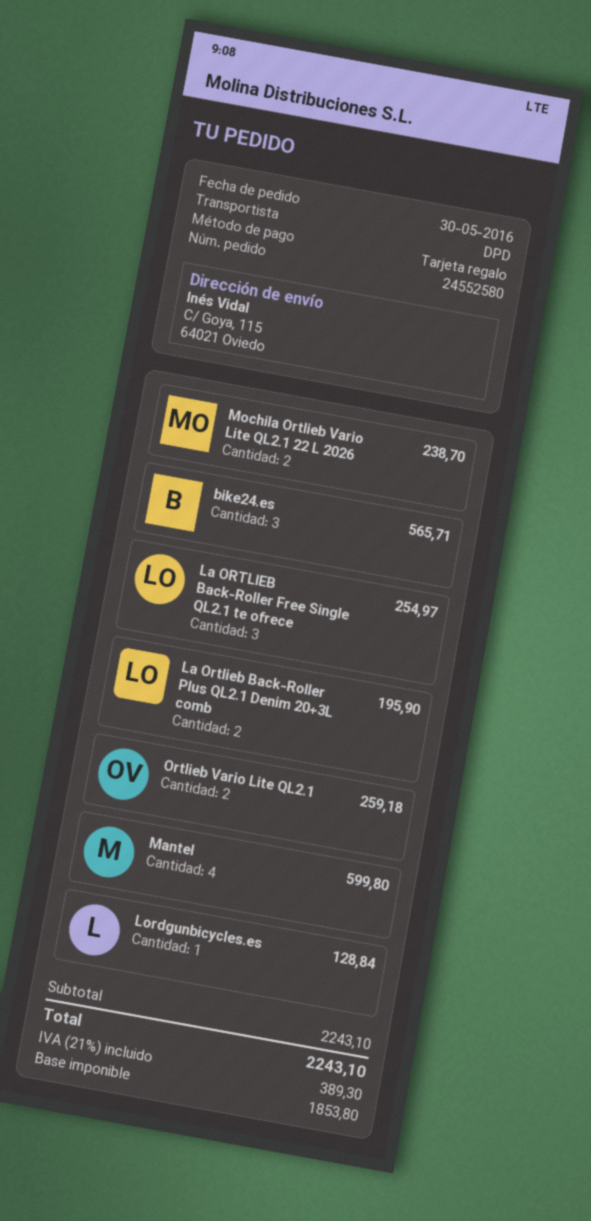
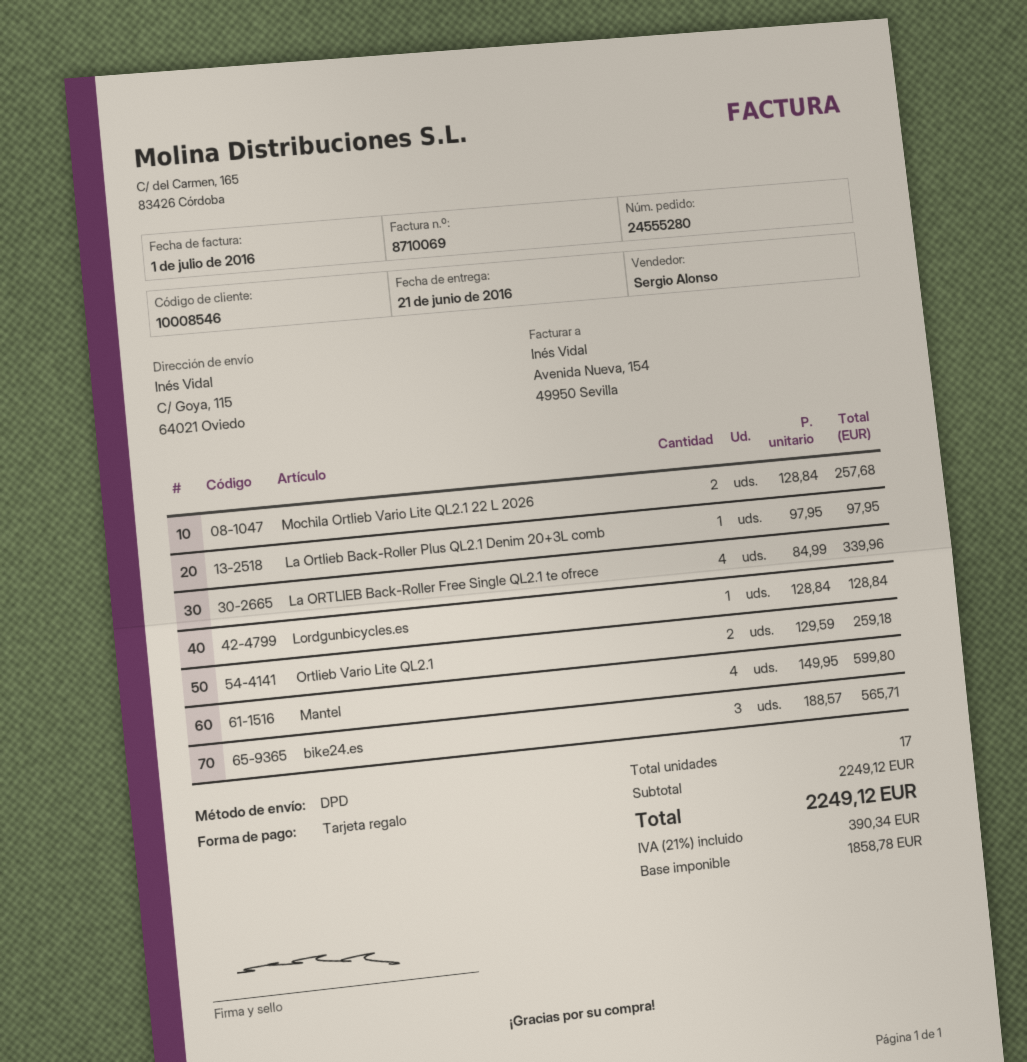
order number: 24552580 -> 24555280
Mochila Ortlieb Vario Lite QL2.1 22 L 2026: 2 for 238.70 -> 2 for 257.68
La ORTLIEB Back-Roller Free Single QL2.1 te ofrece: 3 for 254.97 -> 4 for 339.96
La Ortlieb Back-Roller Plus QL2.1 Denim 20+3L comb: 2 for 195.90 -> 1 for 97.95
subtotal: 2243.10 -> 2249.12
net: 1853.80 -> 1858.78
tax: 21% = 389.30 -> 21% = 390.34
total: 2243.10 -> 2249.12

